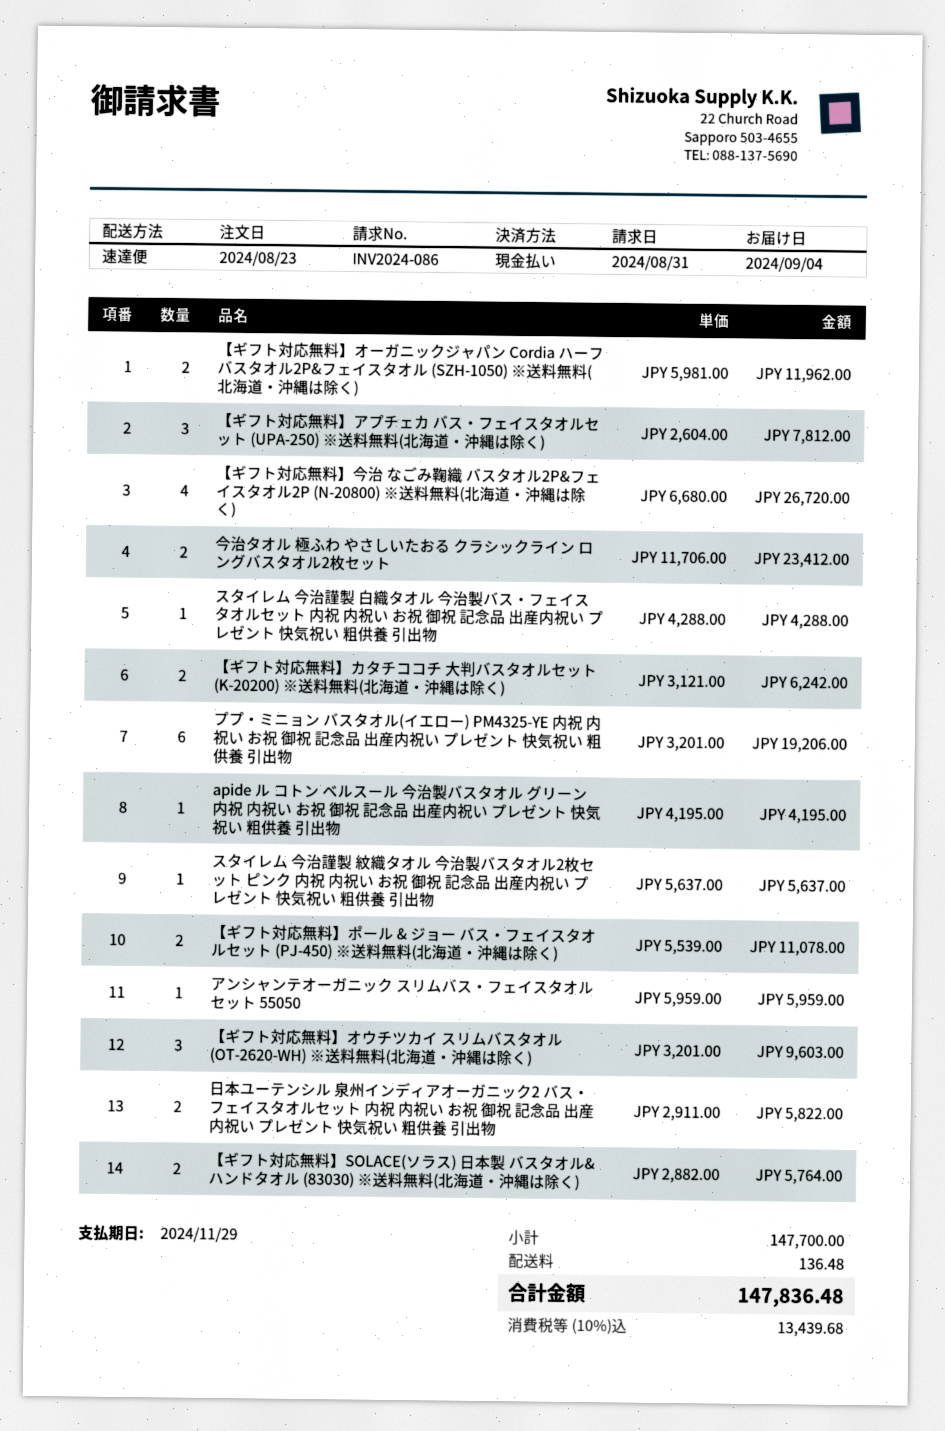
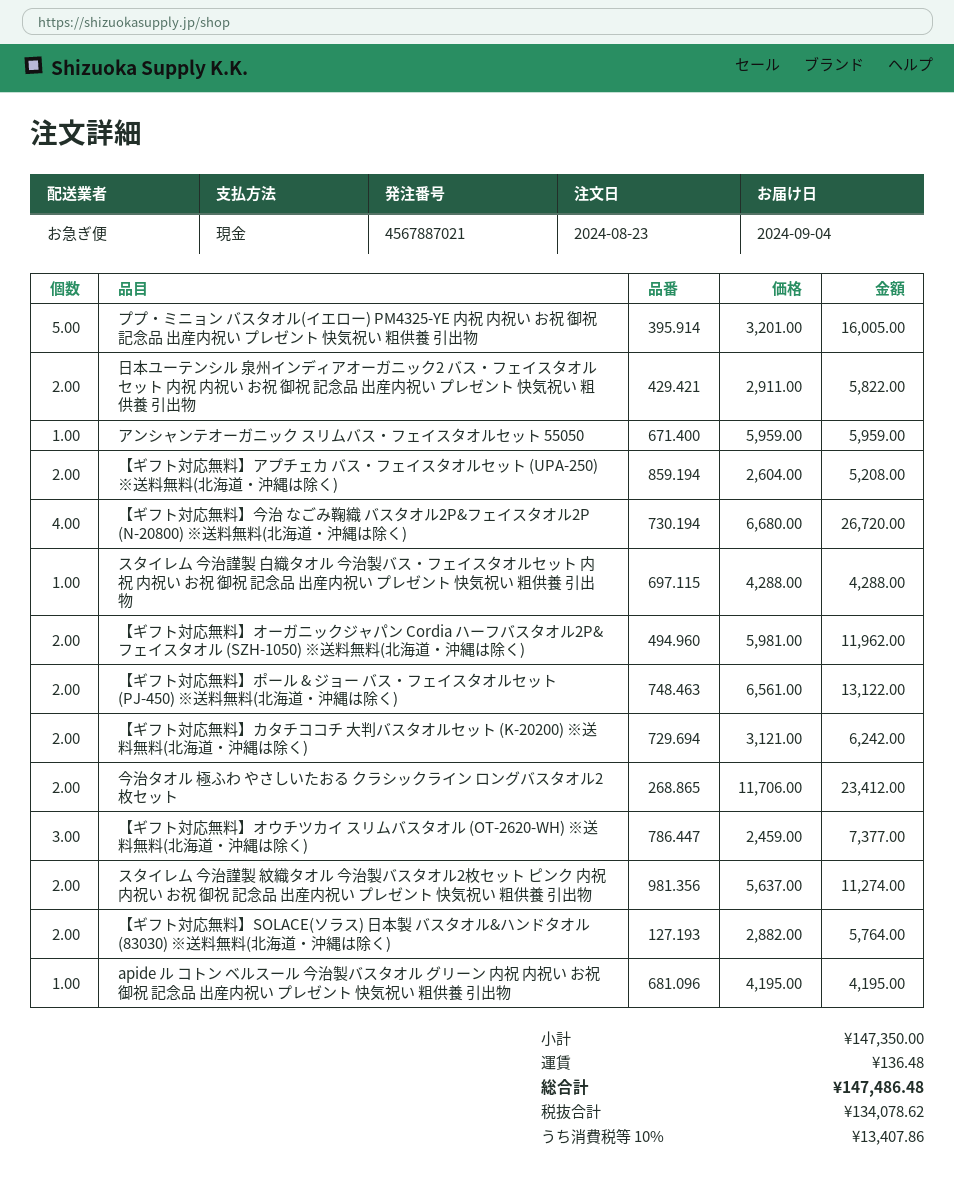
【ギフト対応無料】アプチェカ バス・フェイスタオルセット (UPA-250) ※送料無料(北海道・沖縄は除く): 3 x 2604.00 = 7812.00 -> 2 x 2604.00 = 5208.00
ププ・ミニョン バスタオル(イエロー) PM4325-YE 内祝 内祝い お祝 御祝 記念品 出産内祝い プレゼント 快気祝い 粗供養 引出物: 6 x 3201.00 = 19206.00 -> 5 x 3201.00 = 16005.00
スタイレム 今治謹製 紋織タオル 今治製バスタオル2枚セット ピンク 内祝 内祝い お祝 御祝 記念品 出産内祝い プレゼント 快気祝い 粗供養 引出物: 1 x 5637.00 = 5637.00 -> 2 x 5637.00 = 11274.00
【ギフト対応無料】ポール & ジョー バス・フェイスタオルセット (PJ-450) ※送料無料(北海道・沖縄は除く): 2 x 5539.00 = 11078.00 -> 2 x 6561.00 = 13122.00
【ギフト対応無料】オウチツカイ スリムバスタオル (OT-2620-WH) ※送料無料(北海道・沖縄は除く): 3 x 3201.00 = 9603.00 -> 3 x 2459.00 = 7377.00
subtotal: 147700.00 -> 147350.00
tax: 10% = 13439.68 -> 10% = 13407.86
total: 147836.48 -> 147486.48

